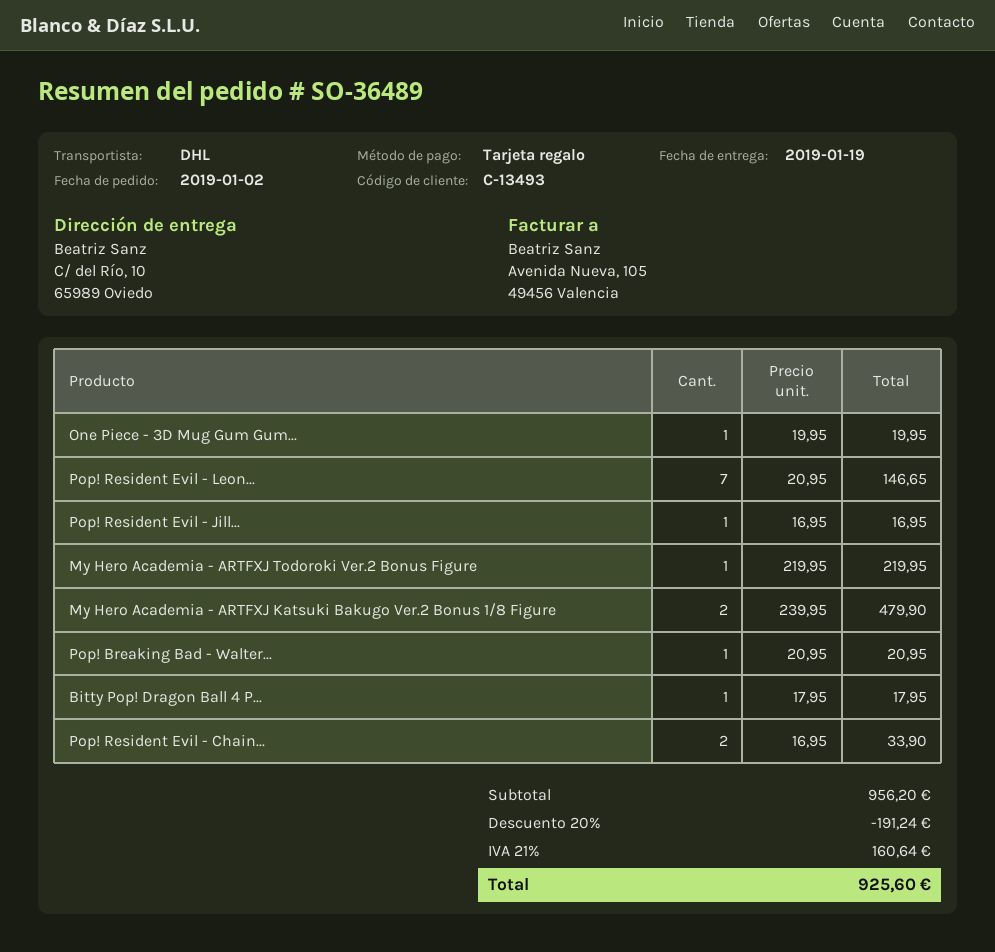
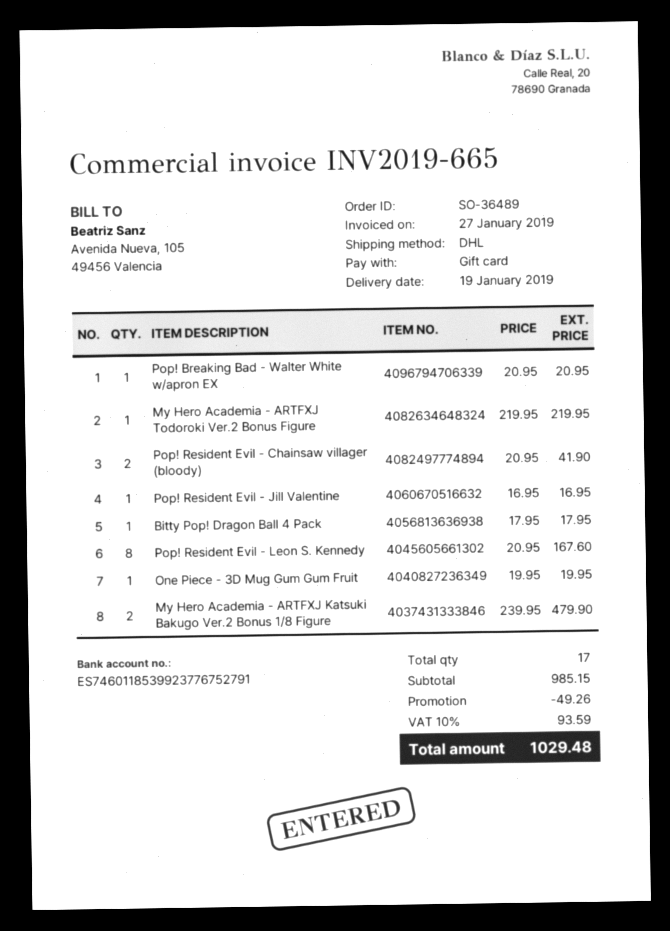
Pop! Resident Evil - Leon...: 7 x 20.95 = 146.65 -> 8 x 20.95 = 167.60
Pop! Resident Evil - Chain...: 2 x 16.95 = 33.90 -> 2 x 20.95 = 41.90
subtotal: 956.20 -> 985.15
discount: 191.24 -> 49.26
tax: 21% = 160.64 -> 10% = 93.59
total: 925.60 -> 1029.48

